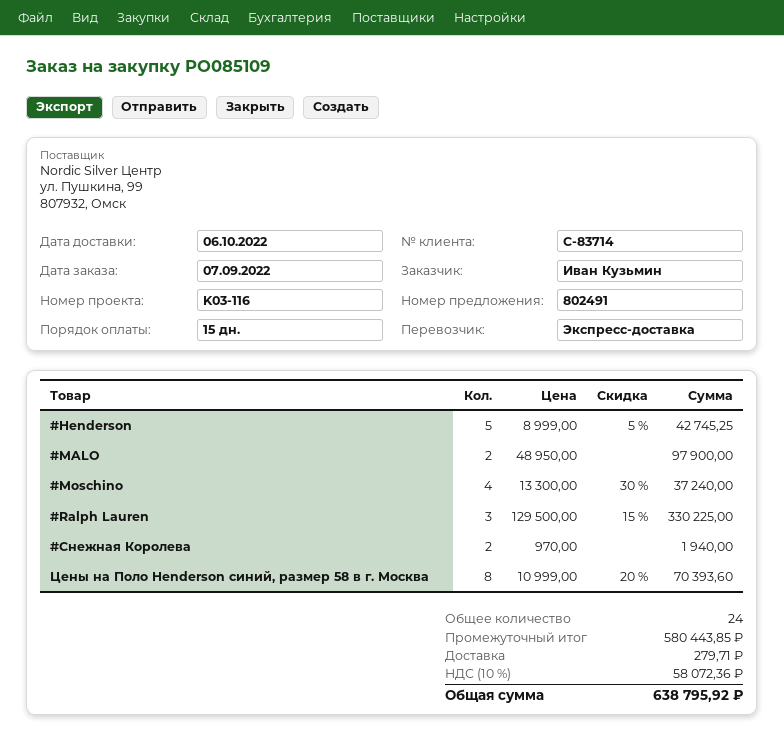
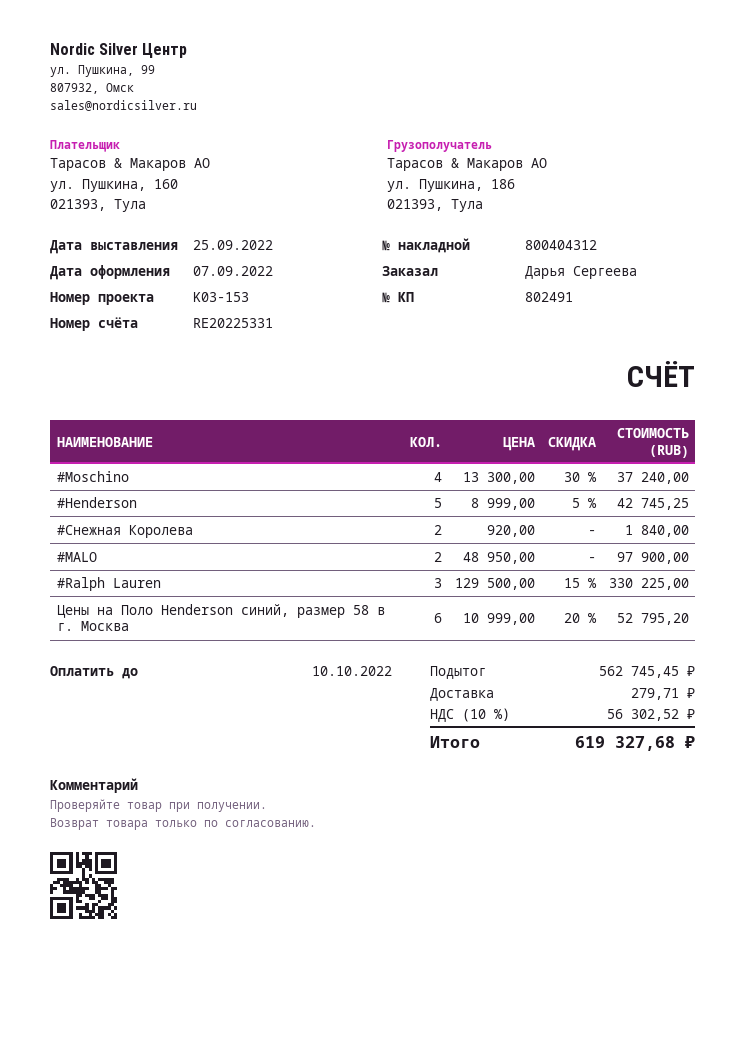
reference: K03-116 -> K03-153
ordered by: Иван Кузьмин -> Дарья Сергеева
#Снежная Королева: 2 x 970.00 = 1940.00 -> 2 x 920.00 = 1840.00
Цены на Поло Henderson синий, размер 58 в г. Москва: 8 x 10999.00 - 20% = 70393.60 -> 6 x 10999.00 - 20% = 52795.20
subtotal: 580443.85 -> 562745.45
tax: 10% = 58072.36 -> 10% = 56302.52
total: 638795.92 -> 619327.68

